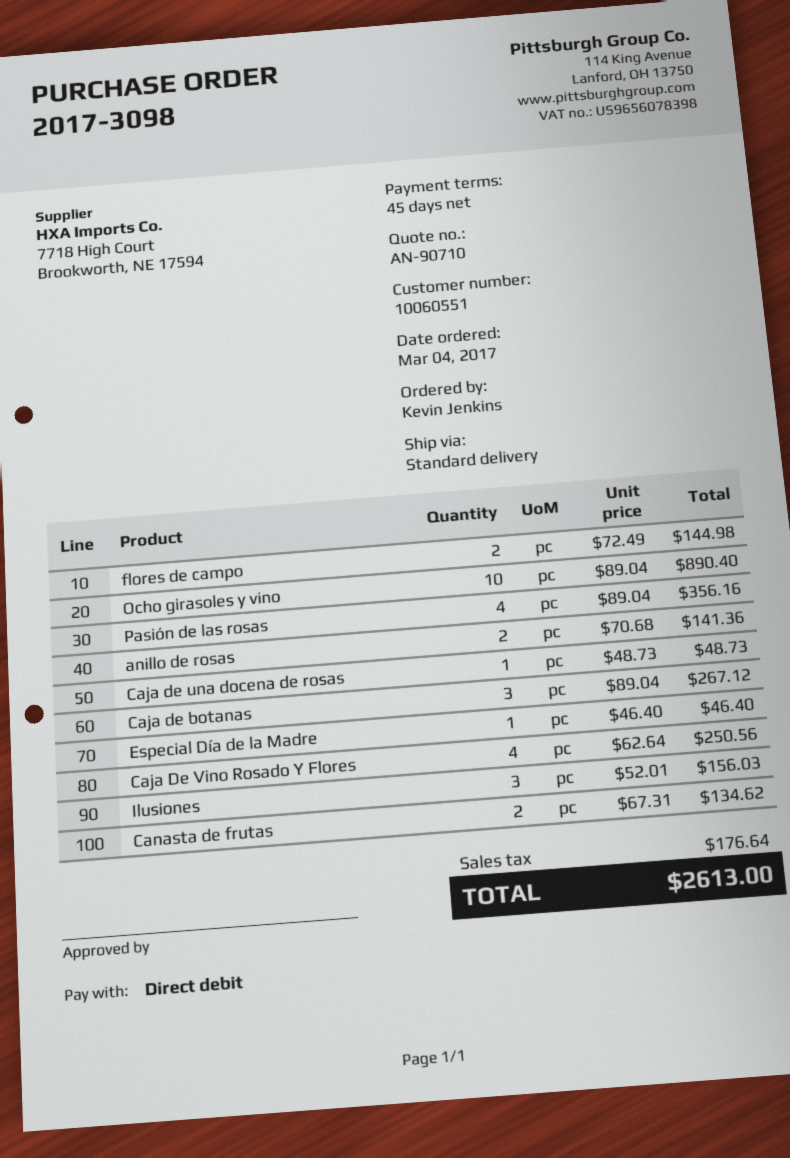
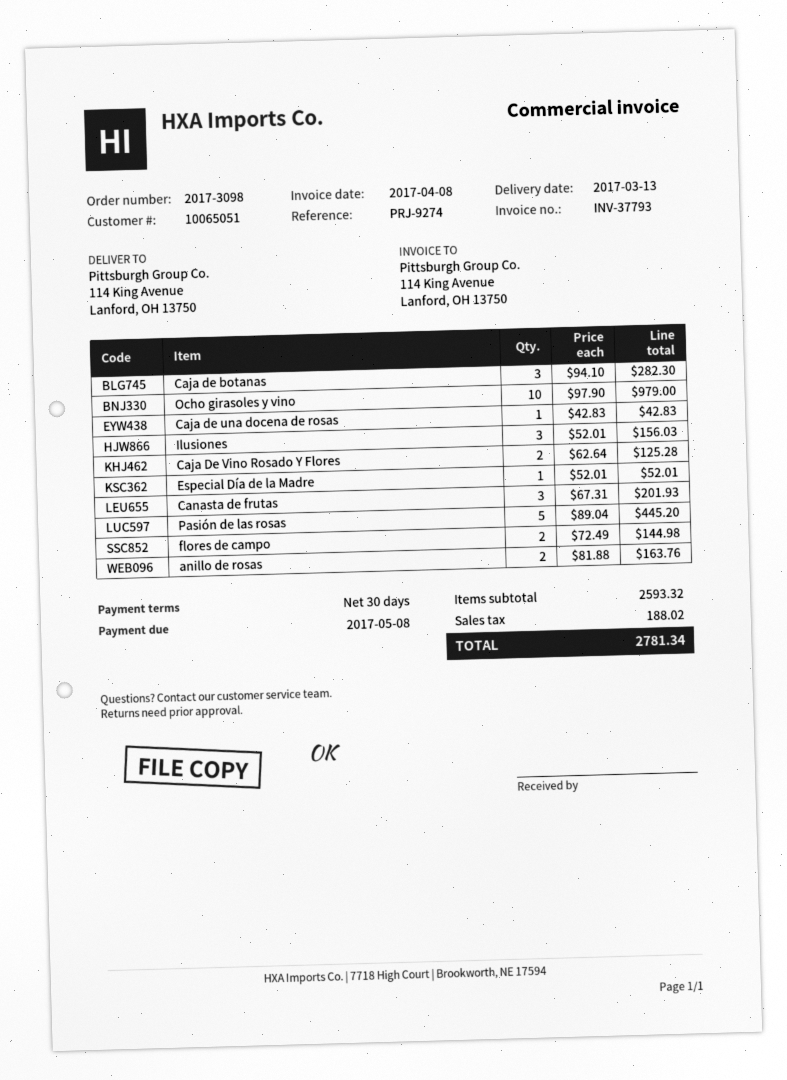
payment terms: 45 days -> 30 days
customer number: 10060551 -> 10065051
Ocho girasoles y vino: 10 x 89.04 = 890.40 -> 10 x 97.90 = 979.00
Pasión de las rosas: 4 x 89.04 = 356.16 -> 5 x 89.04 = 445.20
anillo de rosas: 2 x 70.68 = 141.36 -> 2 x 81.88 = 163.76
Caja de una docena de rosas: 1 x 48.73 = 48.73 -> 1 x 42.83 = 42.83
Caja de botanas: 3 x 89.04 = 267.12 -> 3 x 94.10 = 282.30
Especial Día de la Madre: 1 x 46.40 = 46.40 -> 1 x 52.01 = 52.01
Caja De Vino Rosado Y Flores: 4 x 62.64 = 250.56 -> 2 x 62.64 = 125.28
Canasta de frutas: 2 x 67.31 = 134.62 -> 3 x 67.31 = 201.93
tax: 176.64 -> 188.02
total: 2613.00 -> 2781.34

